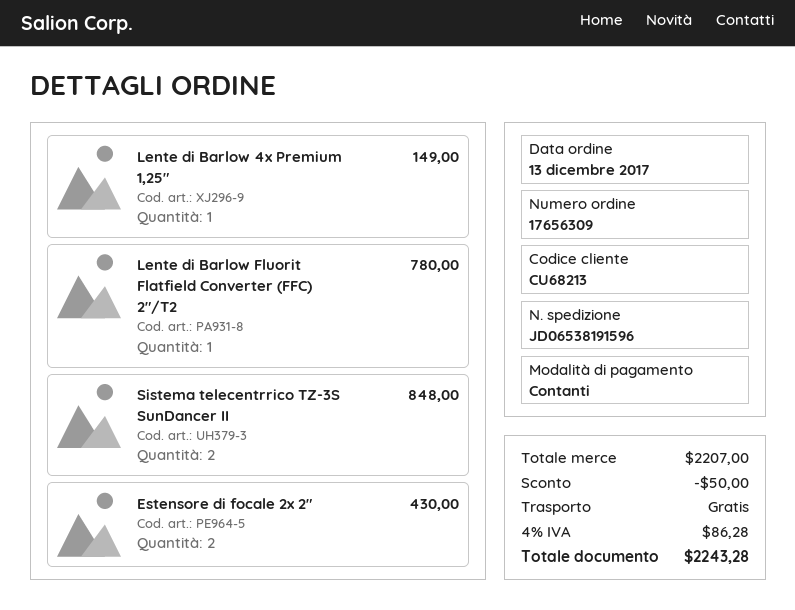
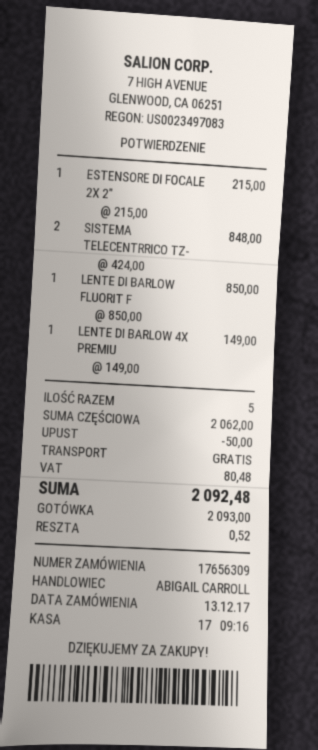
Lente di Barlow Fluorit Flatfield Converter (FFC) 2"/T2: 1 for 780.00 -> 1 for 850.00
Estensore di focale 2x 2": 2 for 430.00 -> 1 for 215.00
subtotal: 2207.00 -> 2062.00
tax: 86.28 -> 80.48
total: 2243.28 -> 2092.48

